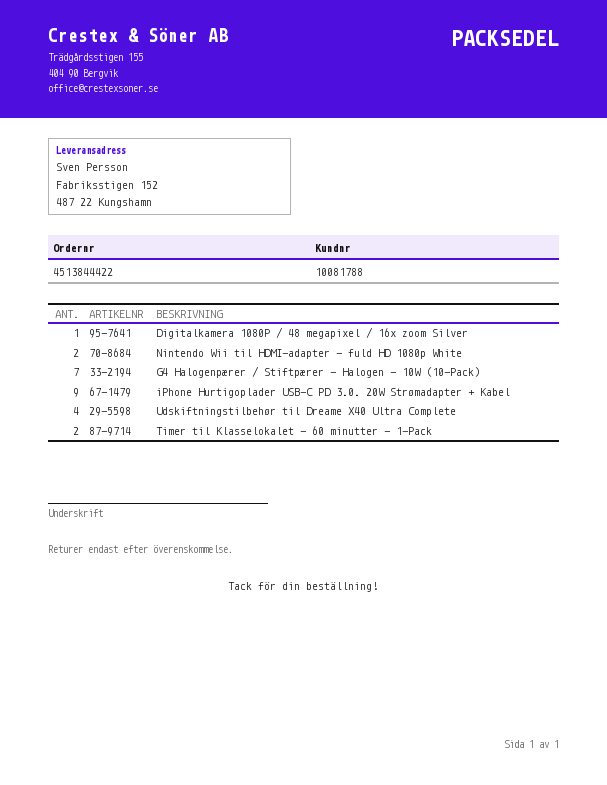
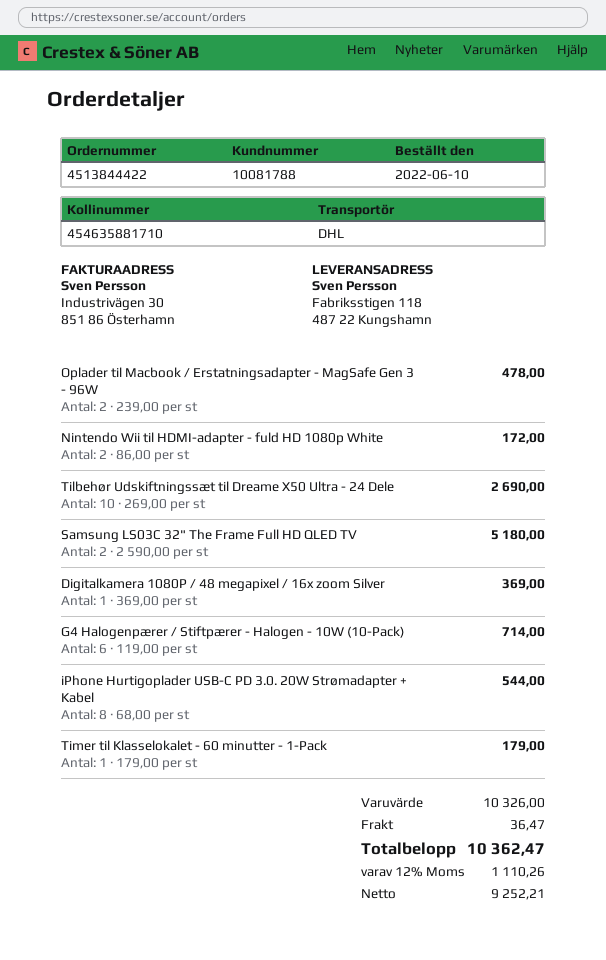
ship to: Fabriksstigen 152, 487 22 Kungshamn -> Fabriksstigen 118, 487 22 Kungshamn
G4 Halogenpærer / Stiftpærer - Halogen - 10W (10-Pack): 7 -> 6
iPhone Hurtigoplader USB-C PD 3.0. 20W Strømadapter + Kabel: 9 -> 8
Udskiftningstilbehør til Dreame X40 Ultra Complete: 4 -> none
Timer til Klasselokalet - 60 minutter - 1-Pack: 2 -> 1
Oplader til Macbook / Erstatningsadapter - MagSafe Gen 3 - 96W: none -> 2
Tilbehør Udskiftningssæt til Dreame X50 Ultra - 24 Dele: none -> 10
Samsung LS03C 32" The Frame Full HD QLED TV: none -> 2

